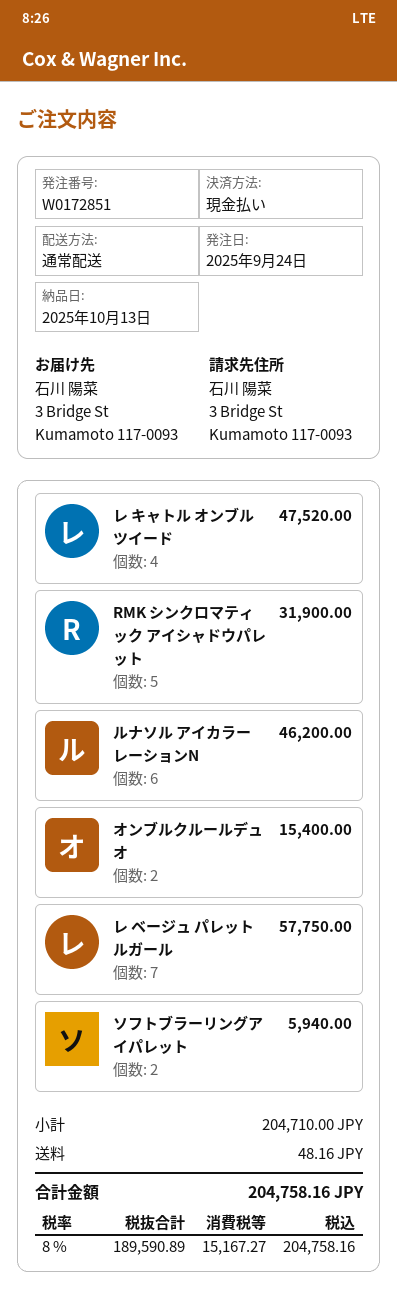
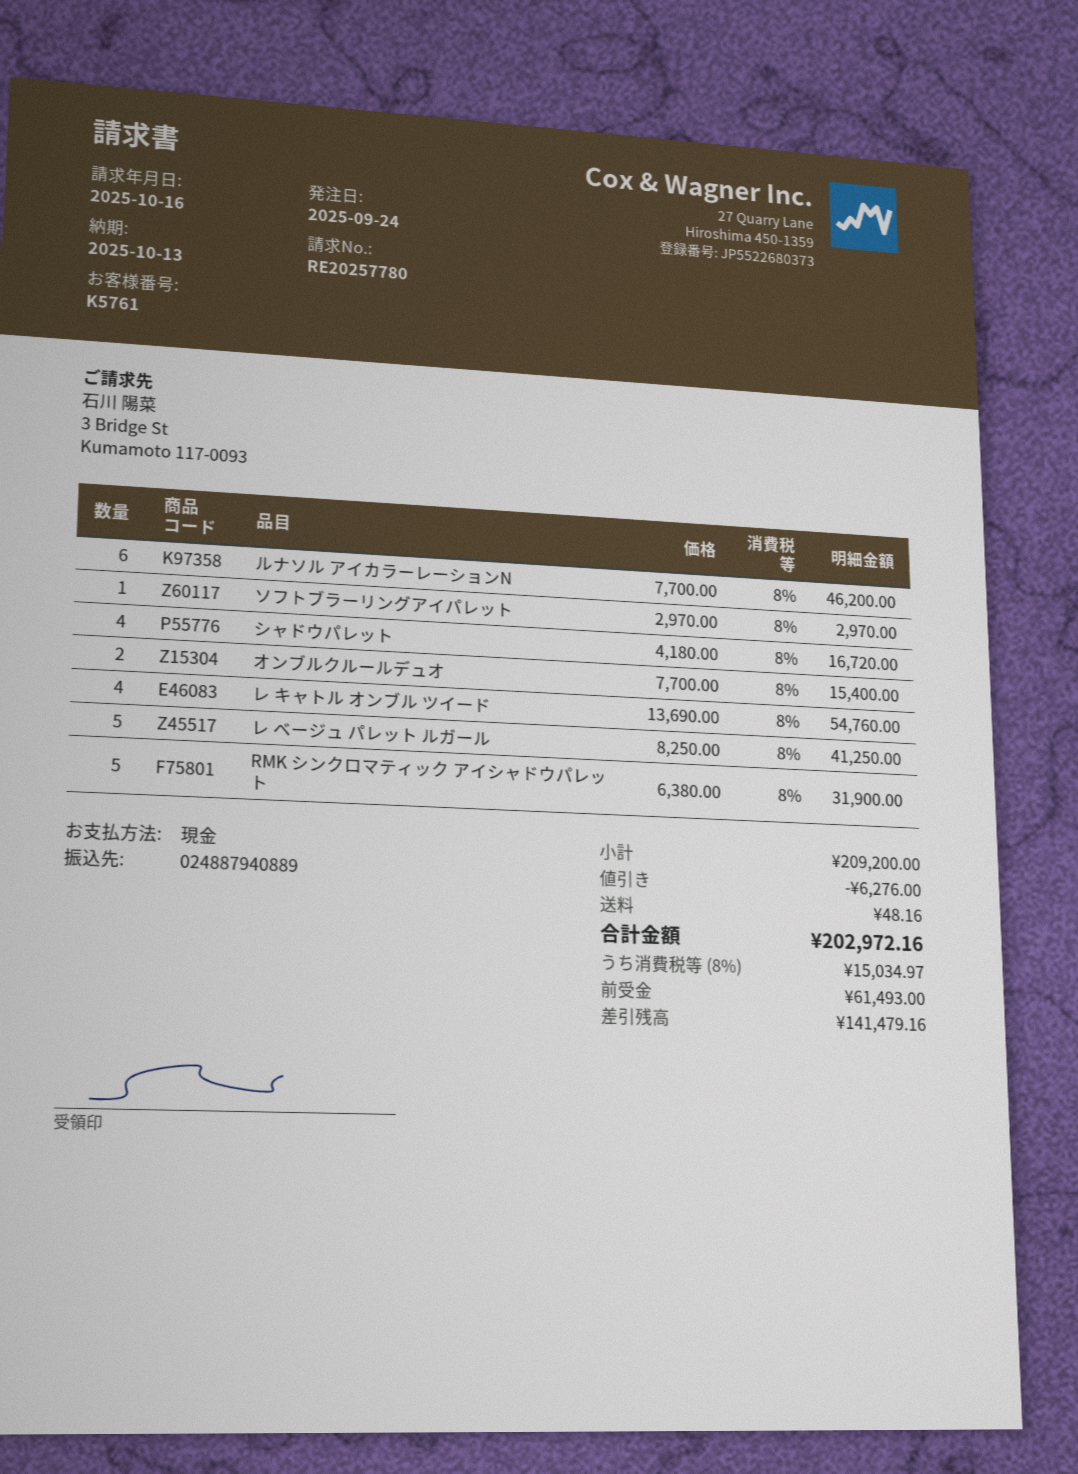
レ キャトル オンブル ツイード: 4 for 47520.00 -> 4 for 54760.00
レ ベージュ パレット ルガール: 7 for 57750.00 -> 5 for 41250.00
ソフトブラーリングアイパレット: 2 for 5940.00 -> 1 for 2970.00
シャドウパレット: none -> 4 for 16720.00
subtotal: 204710.00 -> 209200.00
discount: none -> 6276.00
tax: 8% = 15167.27 -> 8% = 15034.97
total: 204758.16 -> 202972.16

